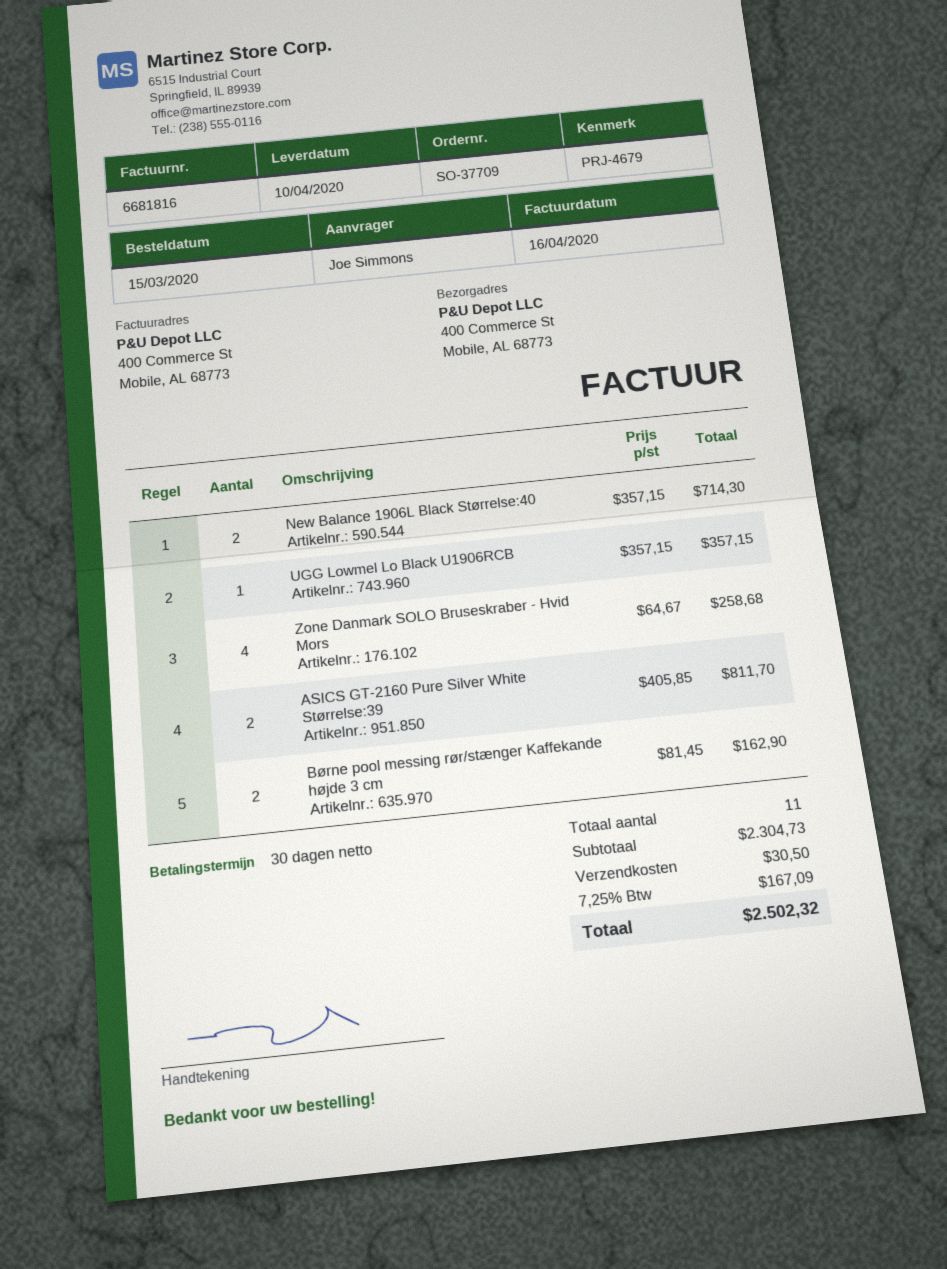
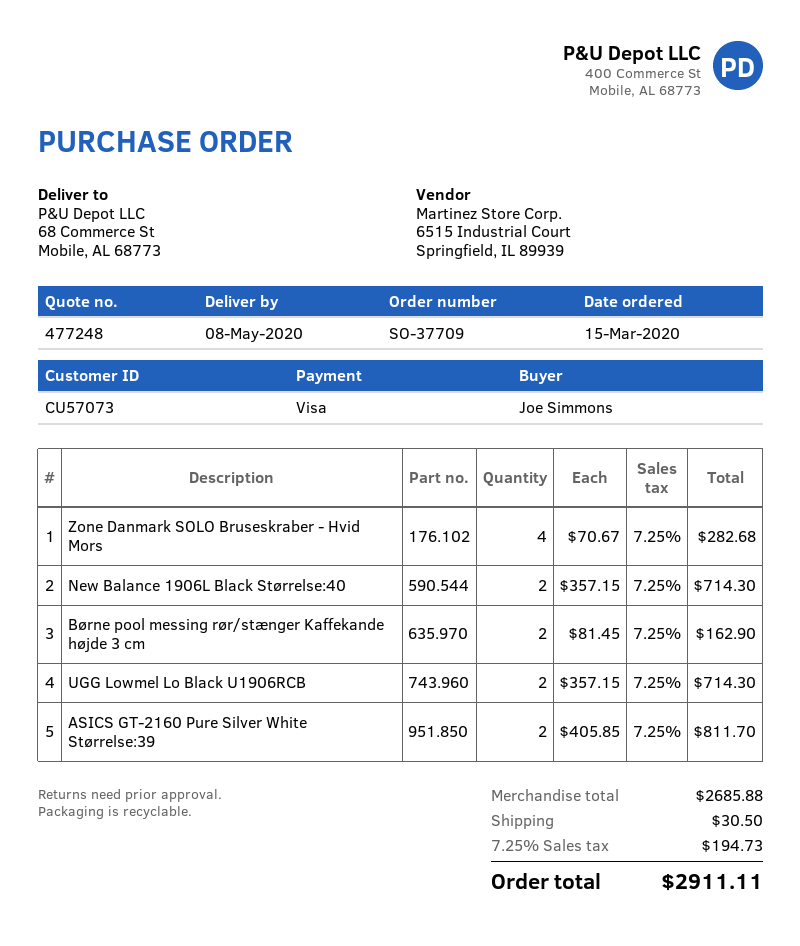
delivery date: 2020-04-10 -> 2020-05-08
ship to: 400 Commerce St, Mobile, AL 68773 -> 68 Commerce St, Mobile, AL 68773
UGG Lowmel Lo Black U1906RCB: 1 x 357.15 = 357.15 -> 2 x 357.15 = 714.30
Zone Danmark SOLO Bruseskraber - Hvid Mors: 4 x 64.67 = 258.68 -> 4 x 70.67 = 282.68
subtotal: 2304.73 -> 2685.88
tax: 7.25% = 167.09 -> 7.25% = 194.73
total: 2502.32 -> 2911.11

